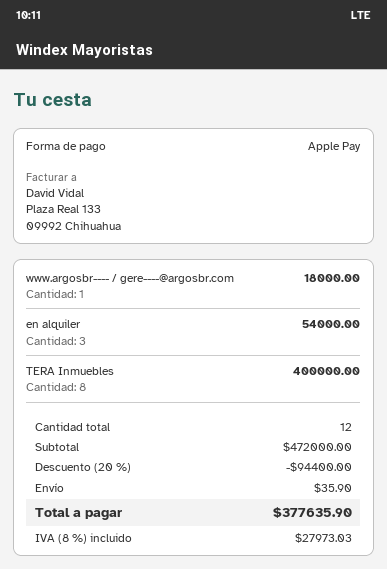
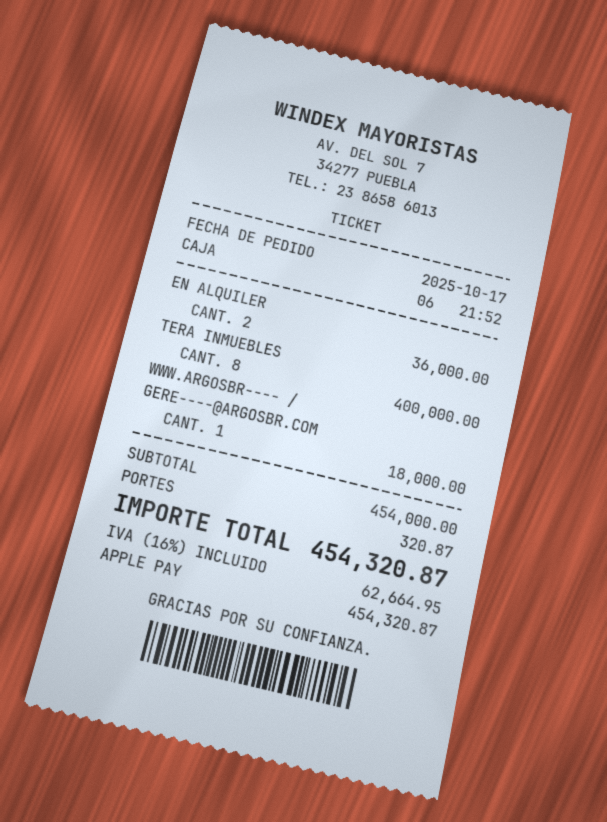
en alquiler: 3 for 54000.00 -> 2 for 36000.00
subtotal: 472000.00 -> 454000.00
discount: 20% = 94400.00 -> none
shipping: 35.90 -> 320.87
tax: 8% = 27973.03 -> 16% = 62664.95
total: 377635.90 -> 454320.87

